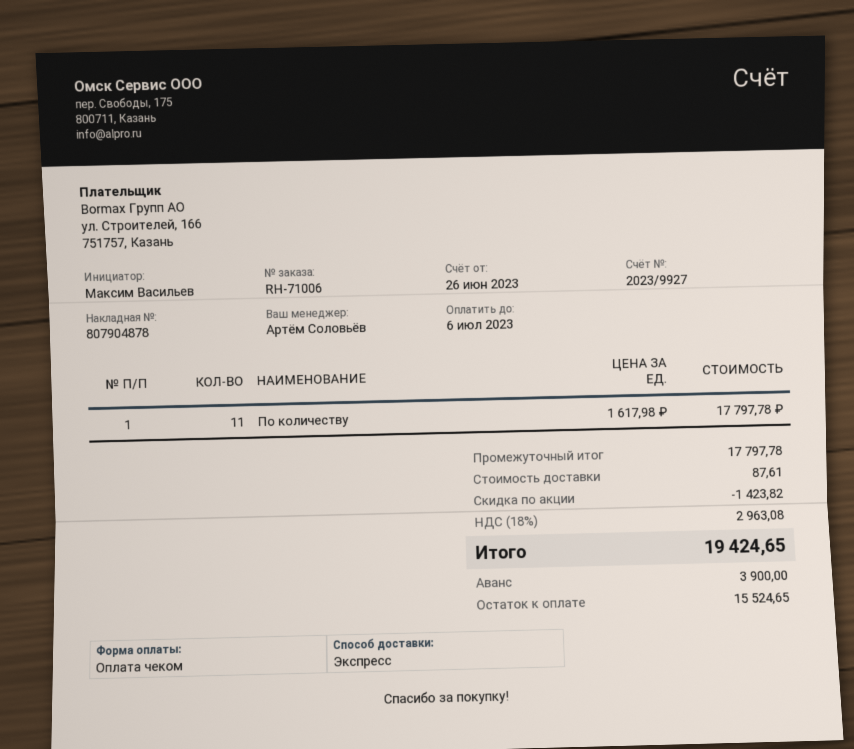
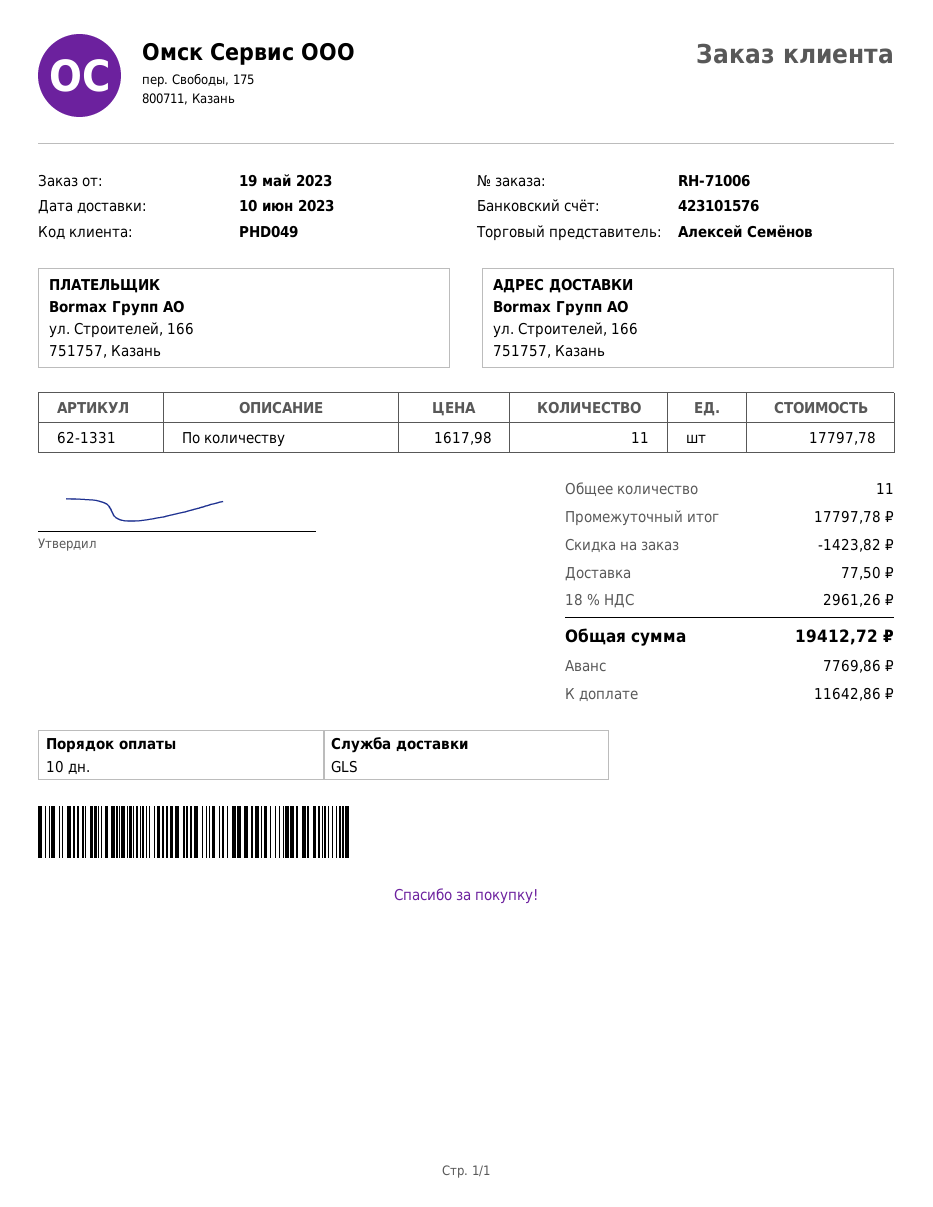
sales rep: Артём Соловьёв -> Алексей Семёнов
shipping method: express -> GLS
shipping: 87.61 -> 77.50
tax: 18% = 2963.08 -> 18% = 2961.26
total: 19424.65 -> 19412.72
deposit: 3900.00 -> 7769.86
balance: 15524.65 -> 11642.86

